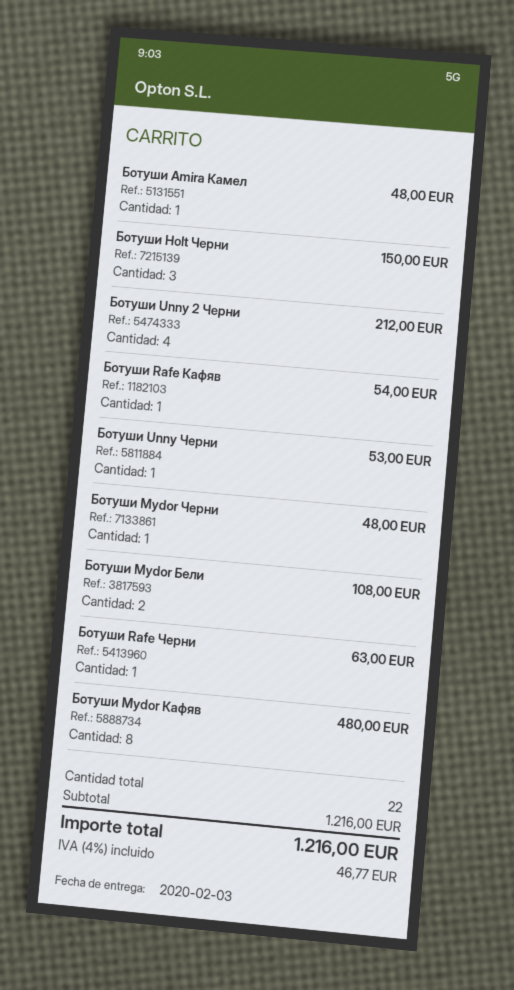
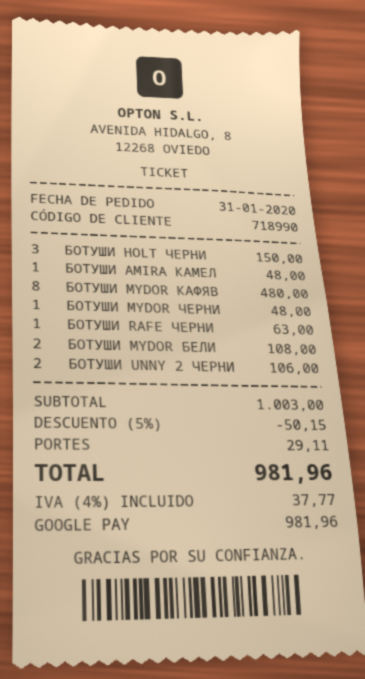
Ботуши Unny 2 Черни: 4 for 212.00 -> 2 for 106.00
Ботуши Rafe Кафяв: 1 for 54.00 -> none
Ботуши Unny Черни: 1 for 53.00 -> none
subtotal: 1216.00 -> 1003.00
discount: none -> 5% = 50.15
shipping: none -> 29.11
tax: 4% = 46.77 -> 4% = 37.77
total: 1216.00 -> 981.96

